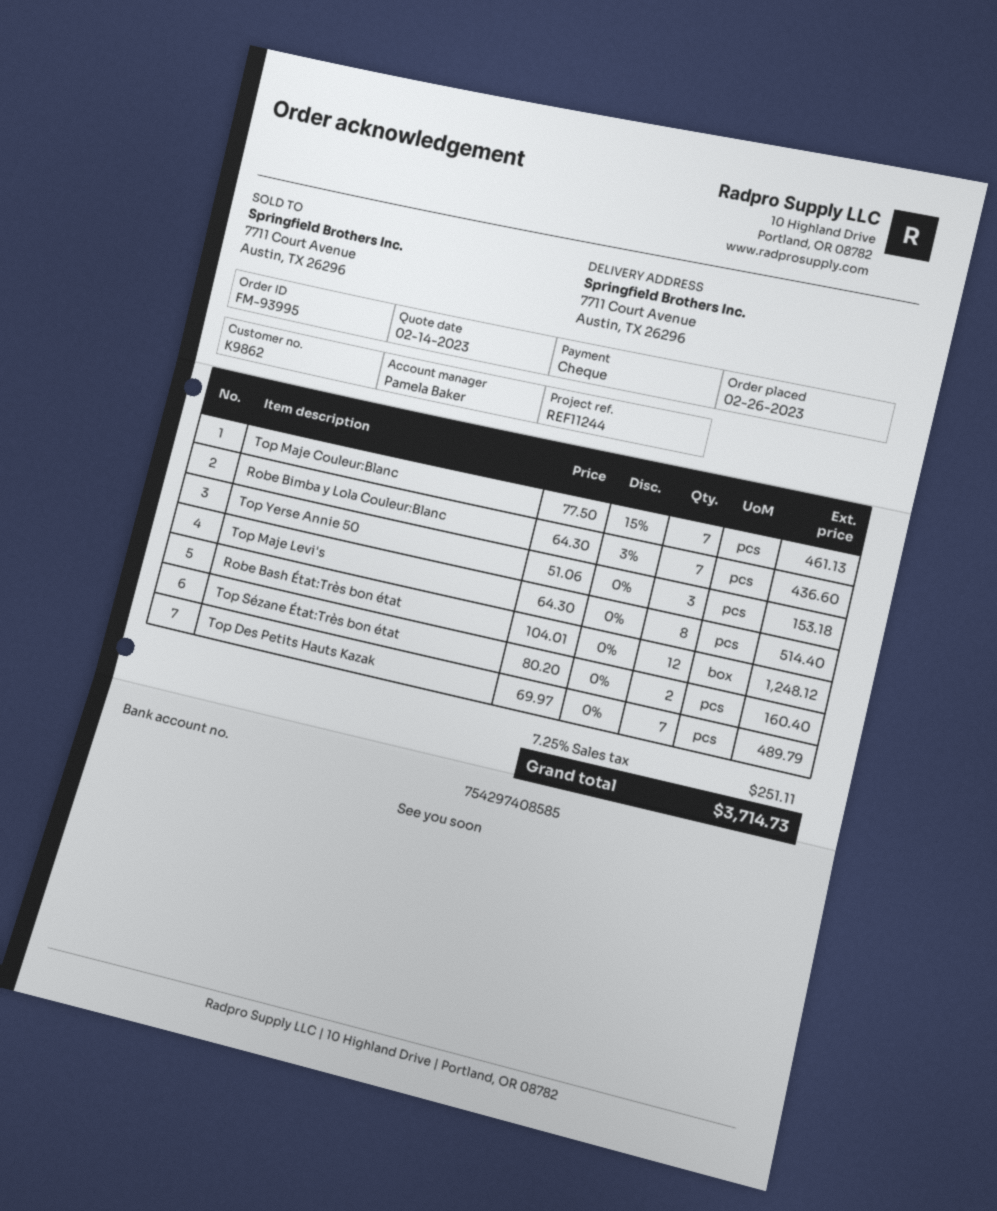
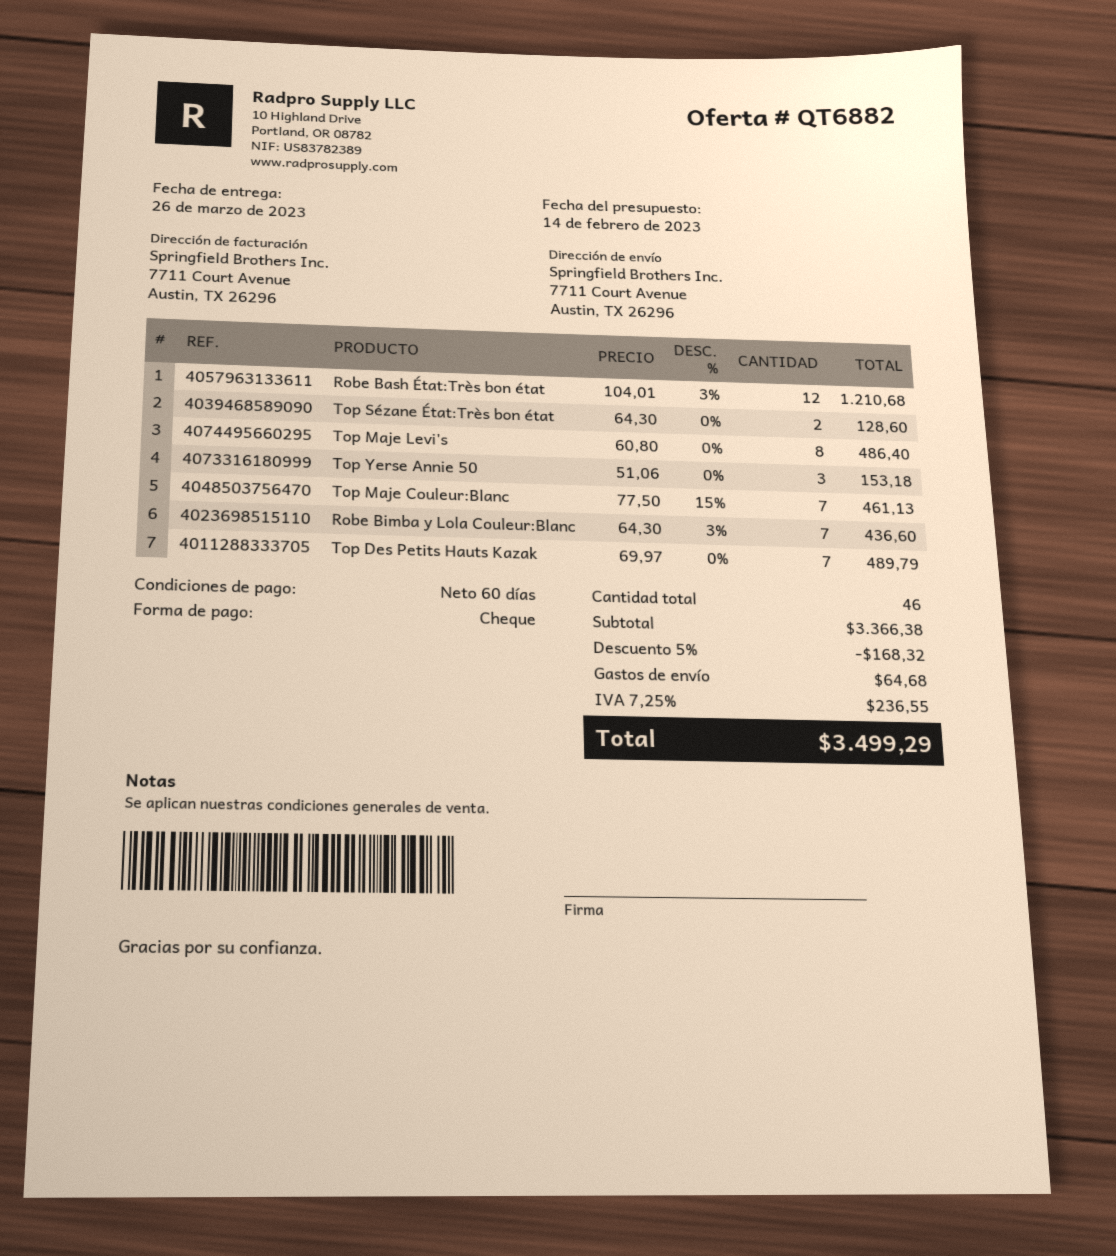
Top Maje Levi's: 8 x 64.30 = 514.40 -> 8 x 60.80 = 486.40
Robe Bash État:Très bon état: 12 x 104.01 = 1248.12 -> 12 x 104.01 - 3% = 1210.68
Top Sézane État:Très bon état: 2 x 80.20 = 160.40 -> 2 x 64.30 = 128.60
discount: none -> 5% = 168.32
shipping: none -> 64.68
tax: 7.25% = 251.11 -> 7.25% = 236.55
total: 3714.73 -> 3499.29

